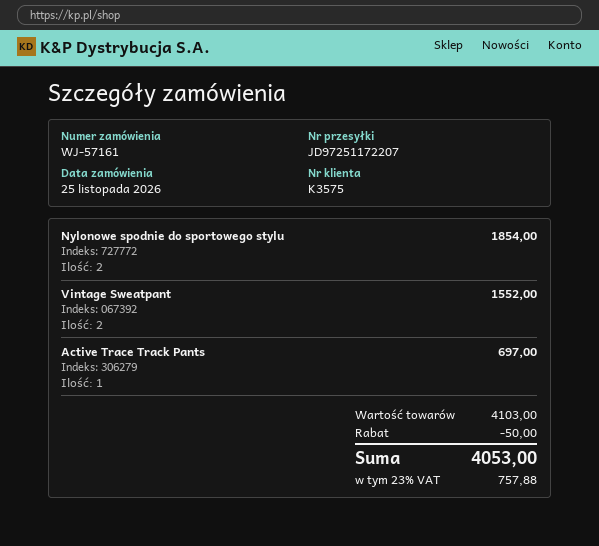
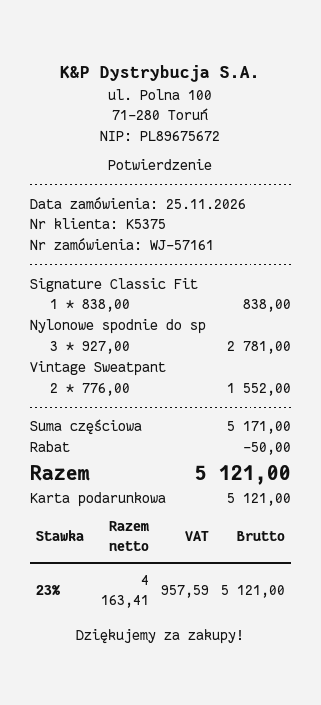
customer number: K3575 -> K5375
Nylonowe spodnie do sportowego stylu: 2 for 1854.00 -> 3 for 2781.00
Active Trace Track Pants: 1 for 697.00 -> none
Signature Classic Fit: none -> 1 for 838.00
subtotal: 4103.00 -> 5171.00
tax: 23% = 757.88 -> 23% = 957.59
total: 4053.00 -> 5121.00

